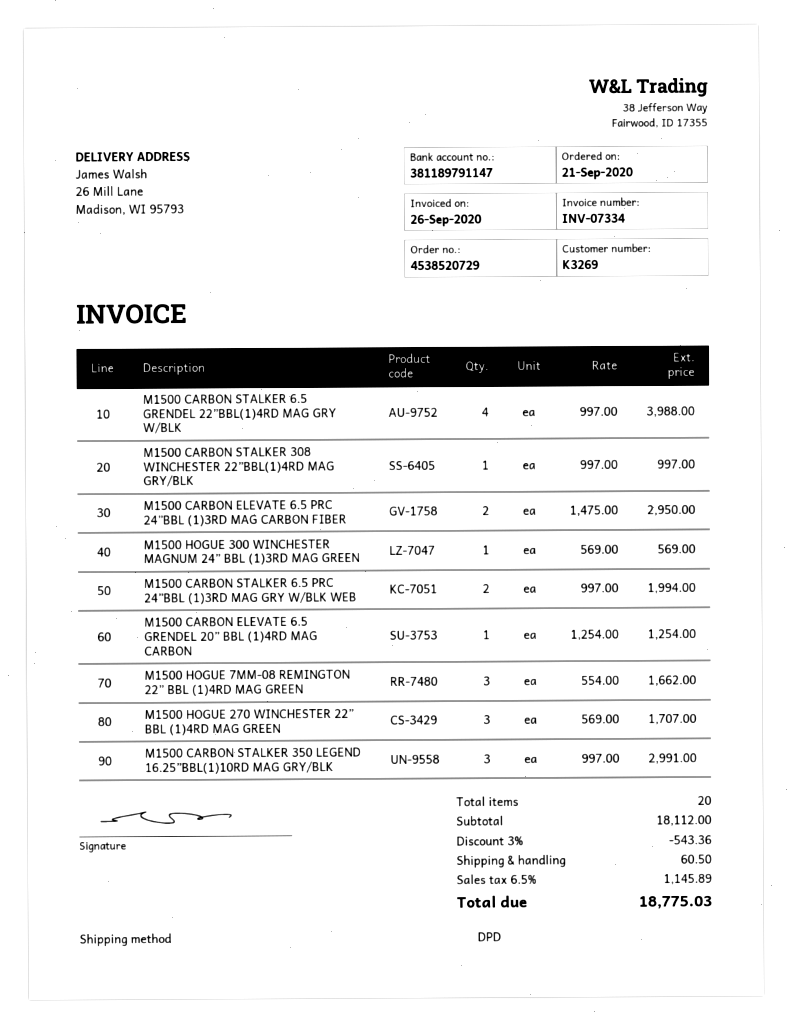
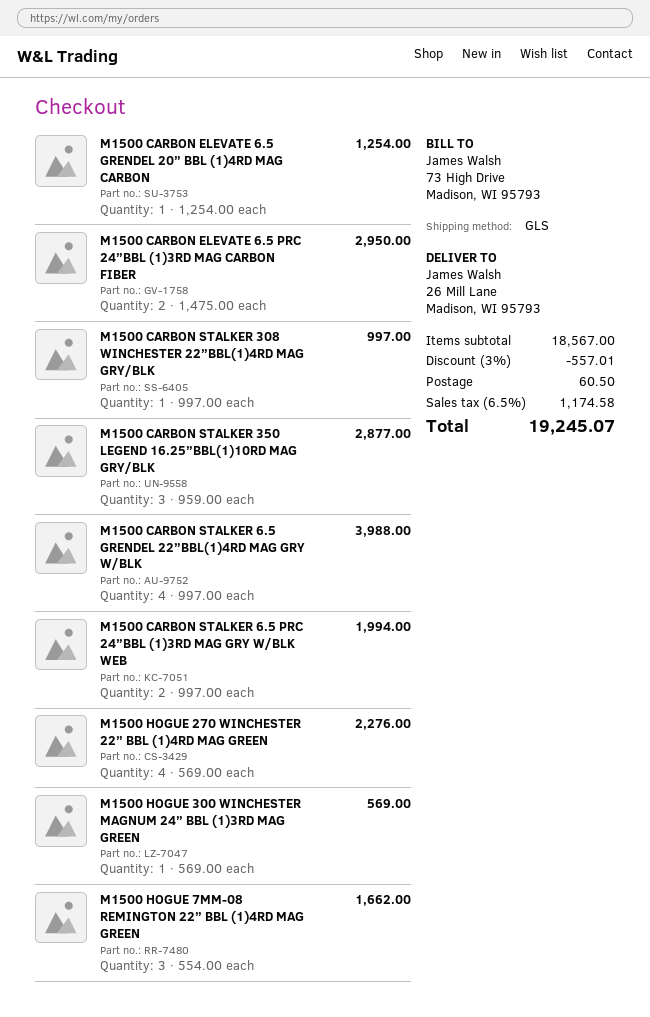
shipping method: DPD -> GLS
M1500 HOGUE 270 WINCHESTER 22” BBL (1)4RD MAG GREEN: 3 x 569.00 = 1707.00 -> 4 x 569.00 = 2276.00
M1500 CARBON STALKER 350 LEGEND 16.25”BBL(1)10RD MAG GRY/BLK: 3 x 997.00 = 2991.00 -> 3 x 959.00 = 2877.00
subtotal: 18112.00 -> 18567.00
discount: 3% = 543.36 -> 3% = 557.01
tax: 6.5% = 1145.89 -> 6.5% = 1174.58
total: 18775.03 -> 19245.07

